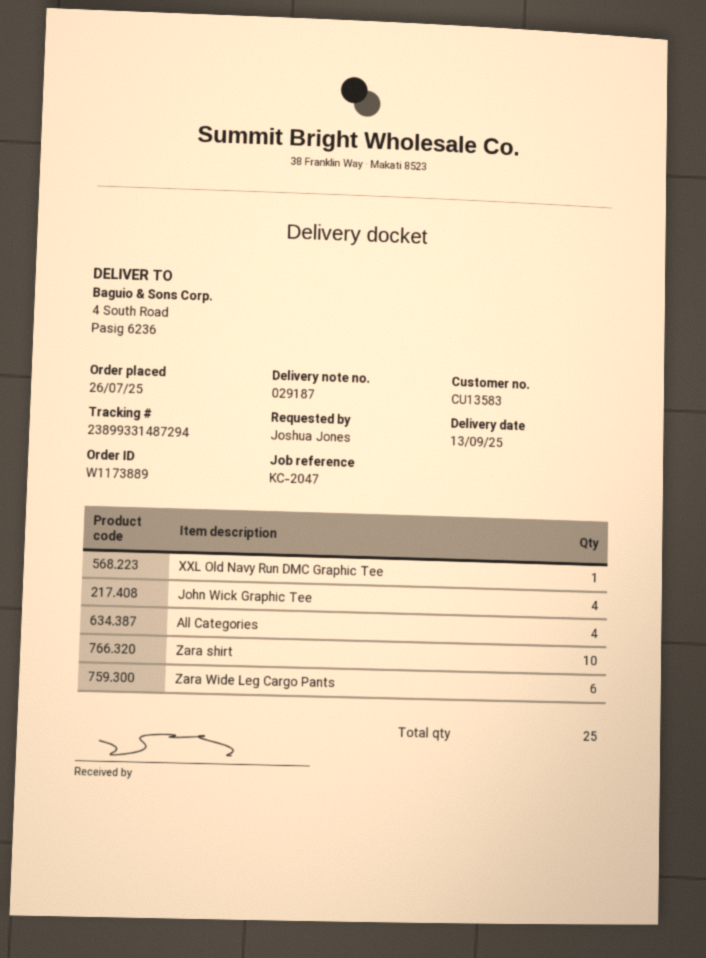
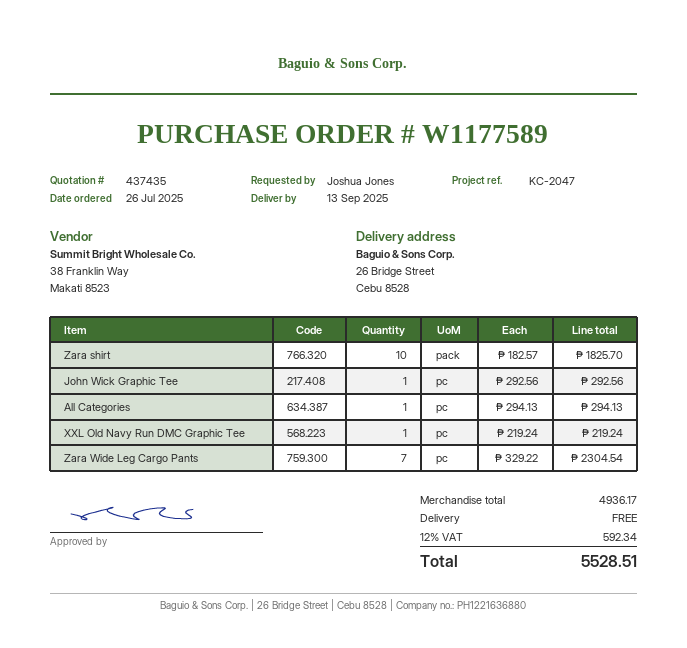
order number: W1173889 -> W1177589
ship to: 4 South Road, Pasig 6236 -> 26 Bridge Street, Cebu 8528
John Wick Graphic Tee: 4 -> 1
All Categories: 4 -> 1
Zara Wide Leg Cargo Pants: 6 -> 7

